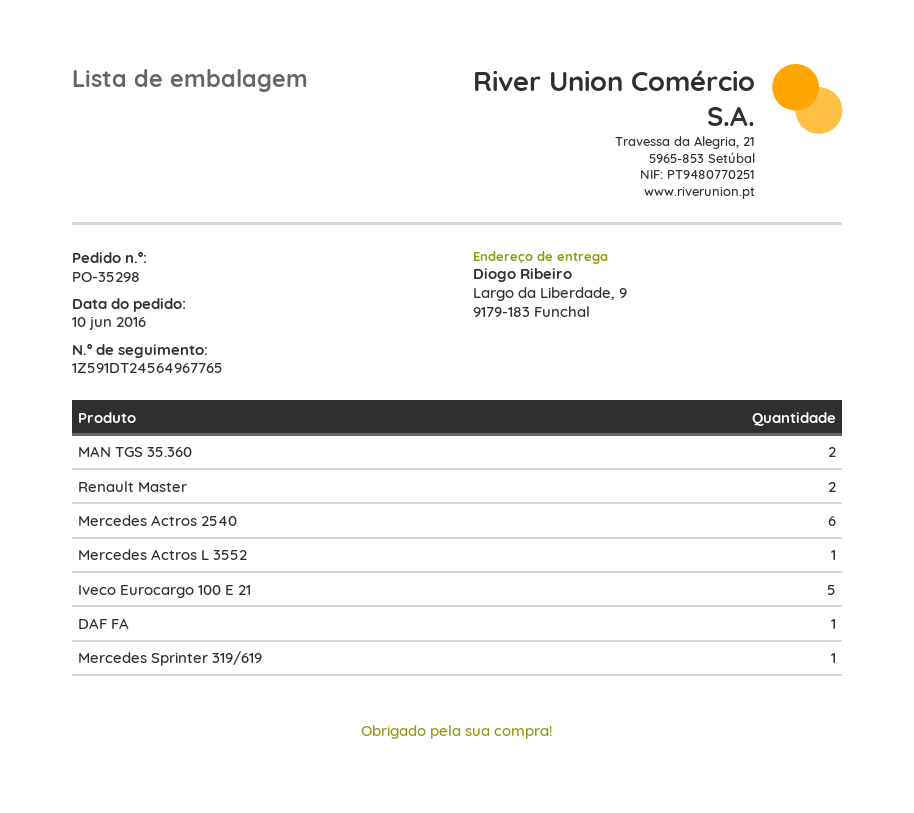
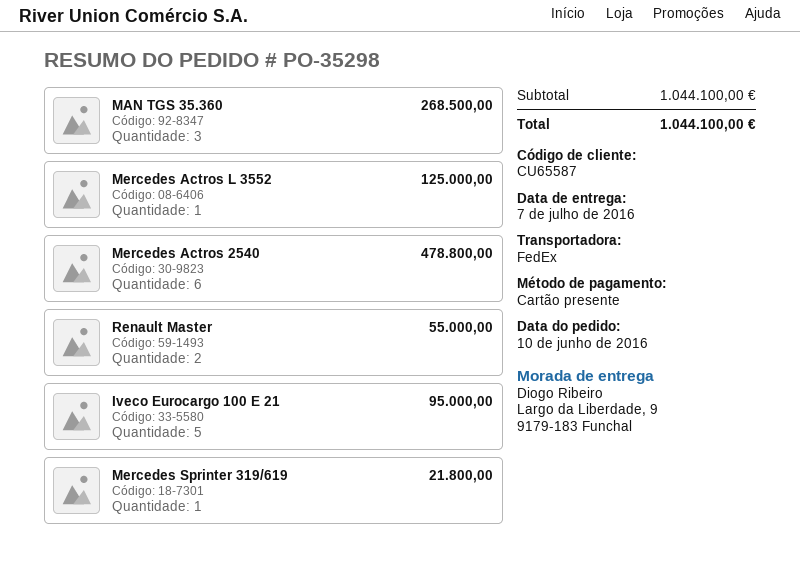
MAN TGS 35.360: 2 -> 3
DAF FA: 1 -> none

